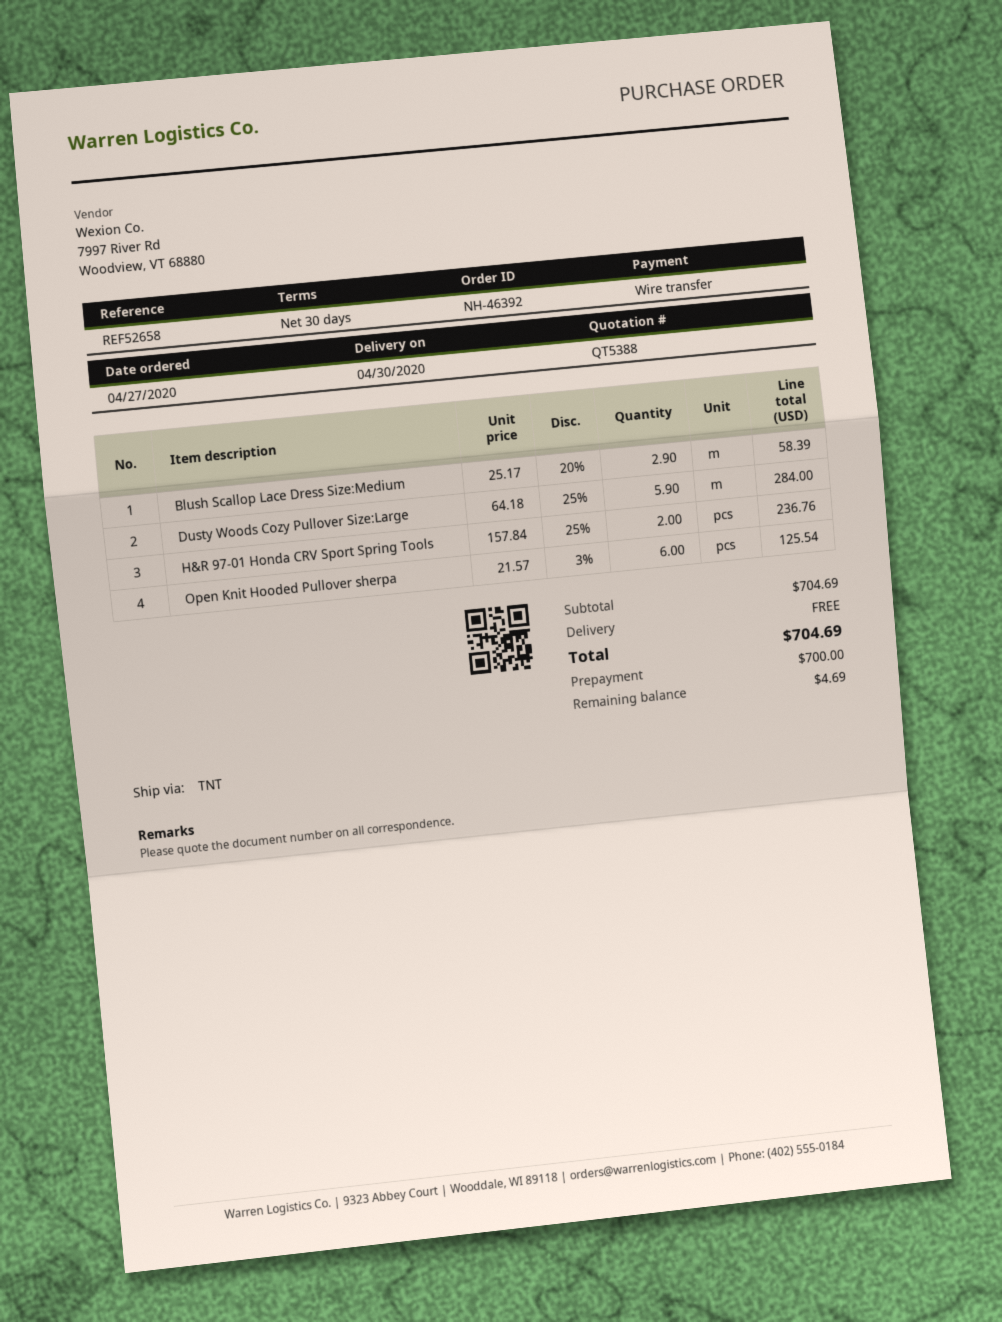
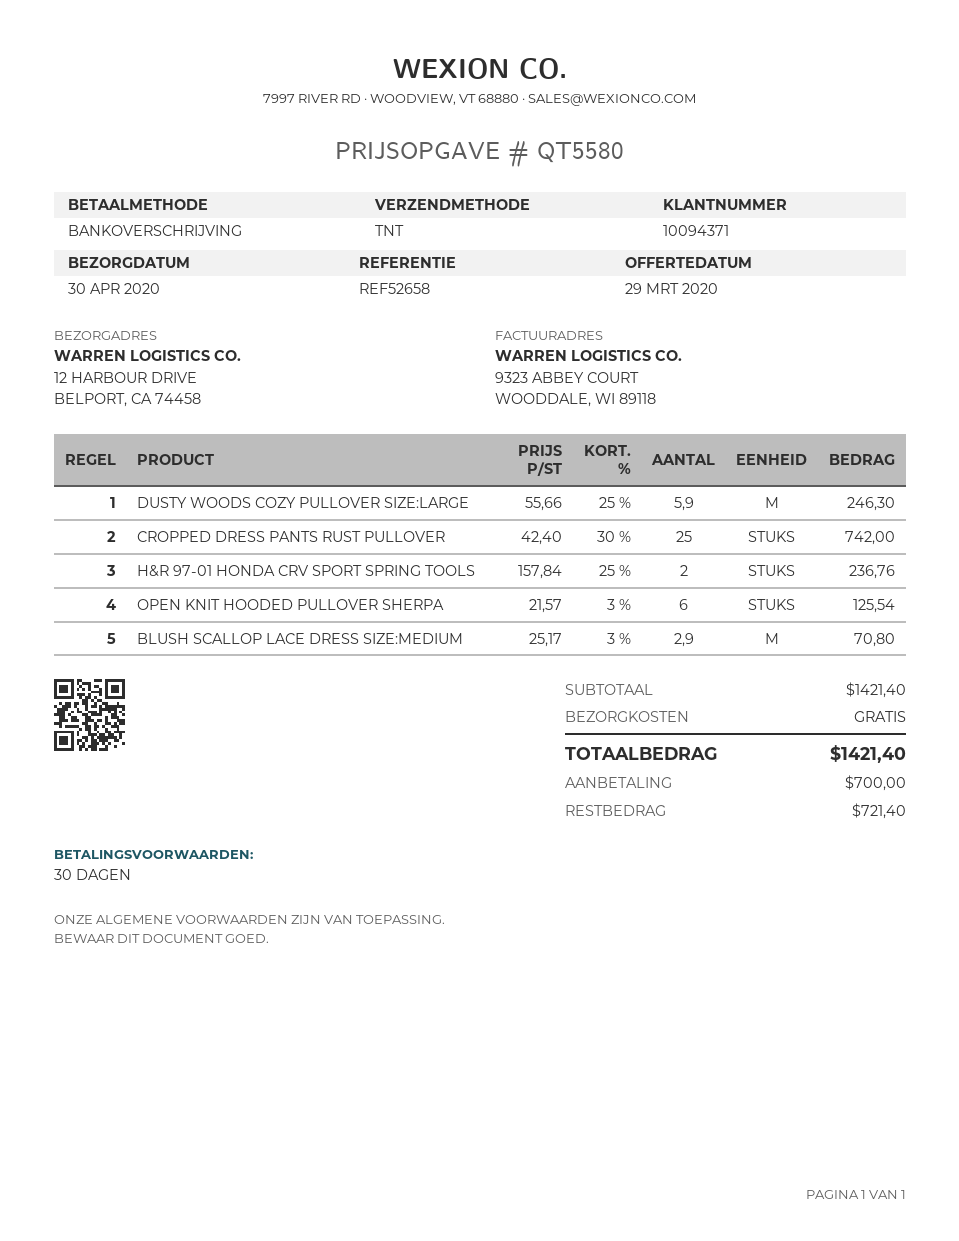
quote number: QT5388 -> QT5580
Blush Scallop Lace Dress Size:Medium: 2.9 x 25.17 - 20% = 58.39 -> 2.9 x 25.17 - 3% = 70.80
Dusty Woods Cozy Pullover Size:Large: 5.9 x 64.18 - 25% = 284.00 -> 5.9 x 55.66 - 25% = 246.30
CROPPED DRESS PANTS RUST PULLOVER: none -> 25 x 42.40 - 30% = 742.00
subtotal: 704.69 -> 1421.40
total: 704.69 -> 1421.40
balance: 4.69 -> 721.40

